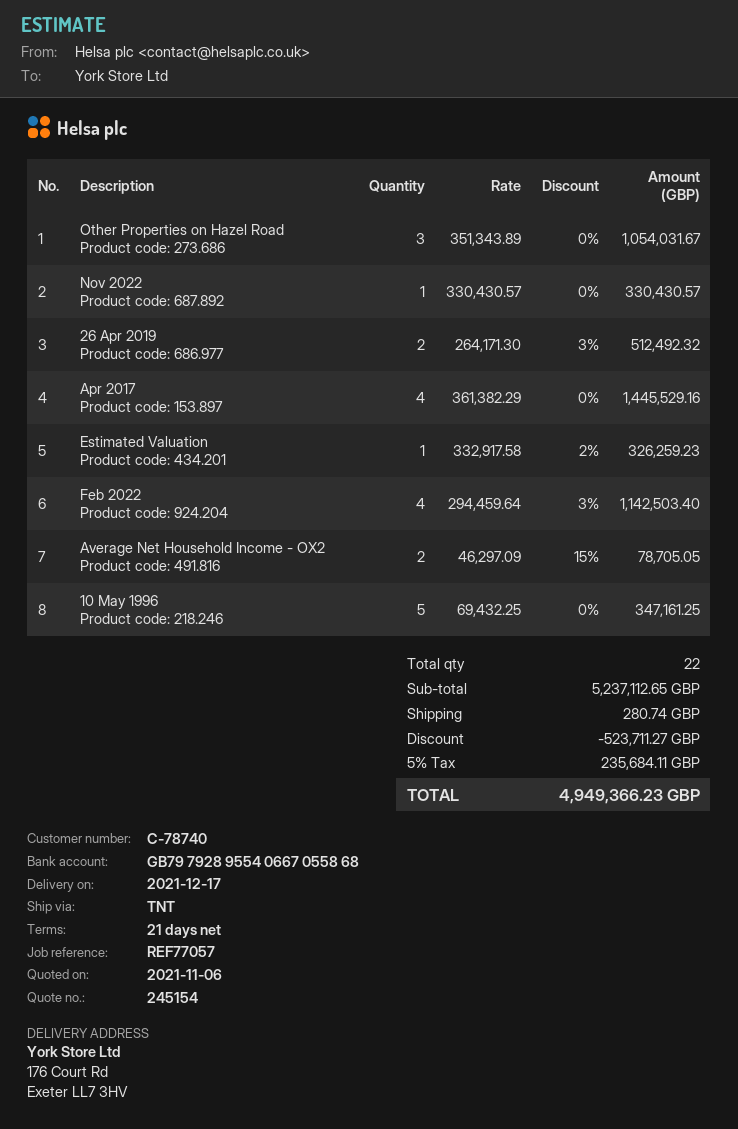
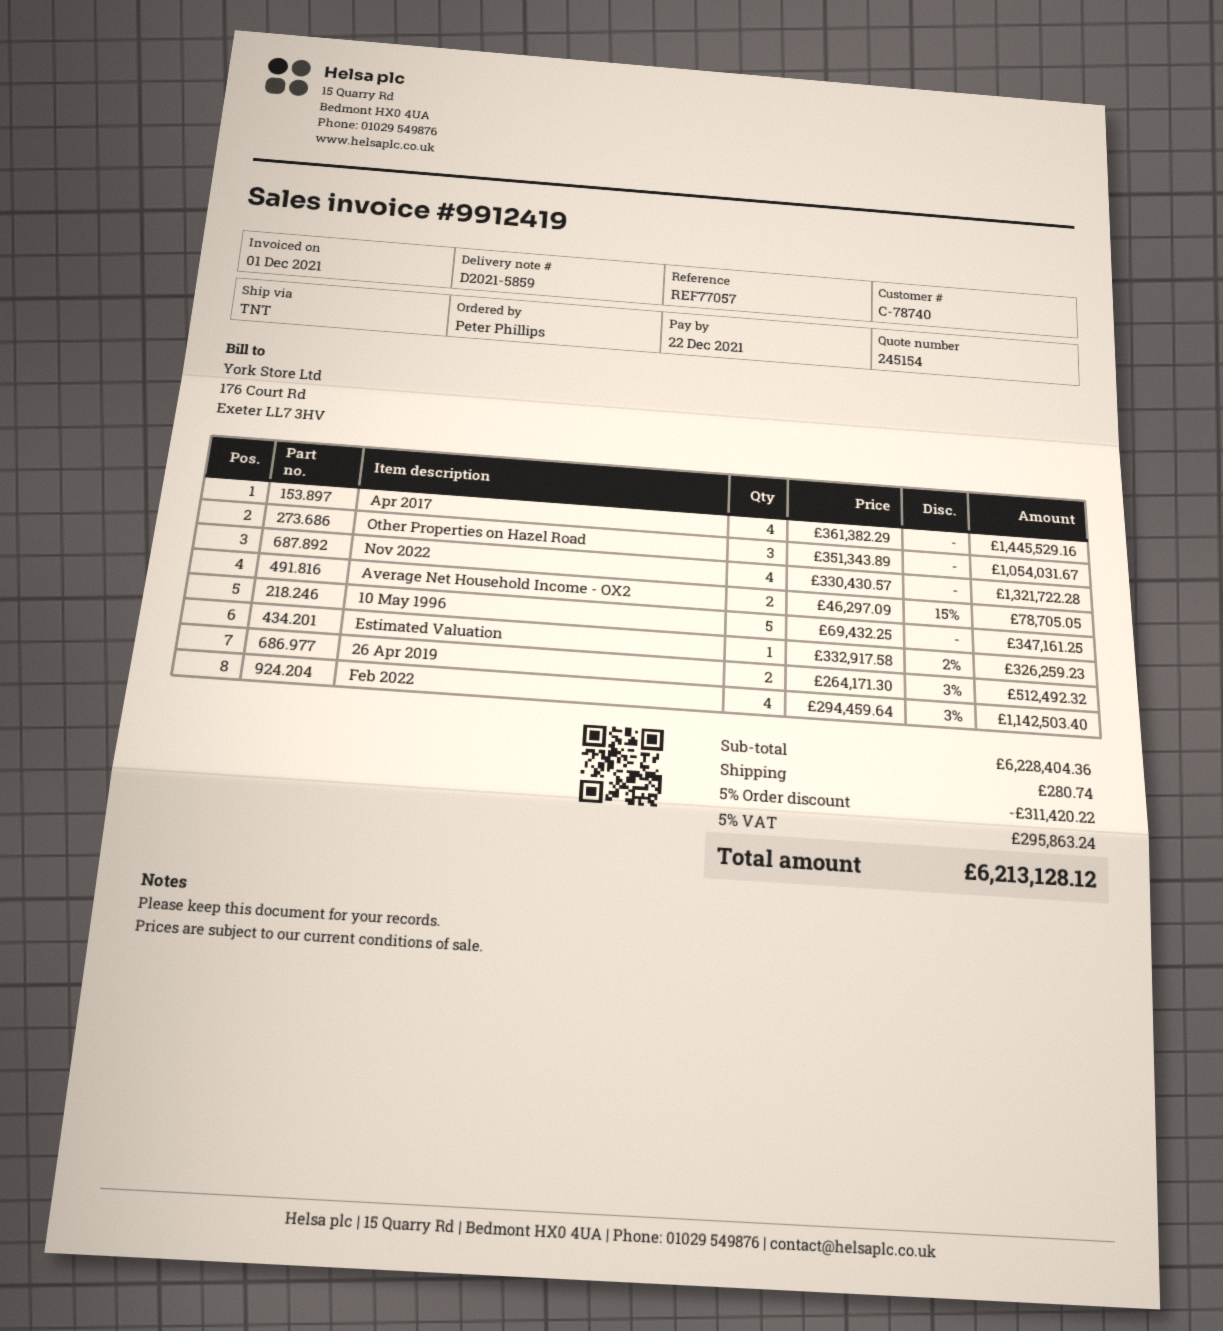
Nov 2022: 1 x 330430.57 = 330430.57 -> 4 x 330430.57 = 1321722.28
subtotal: 5237112.65 -> 6228404.36
discount: 523711.27 -> 311420.22
tax: 5% = 235684.11 -> 5% = 295863.24
total: 4949366.23 -> 6213128.12

